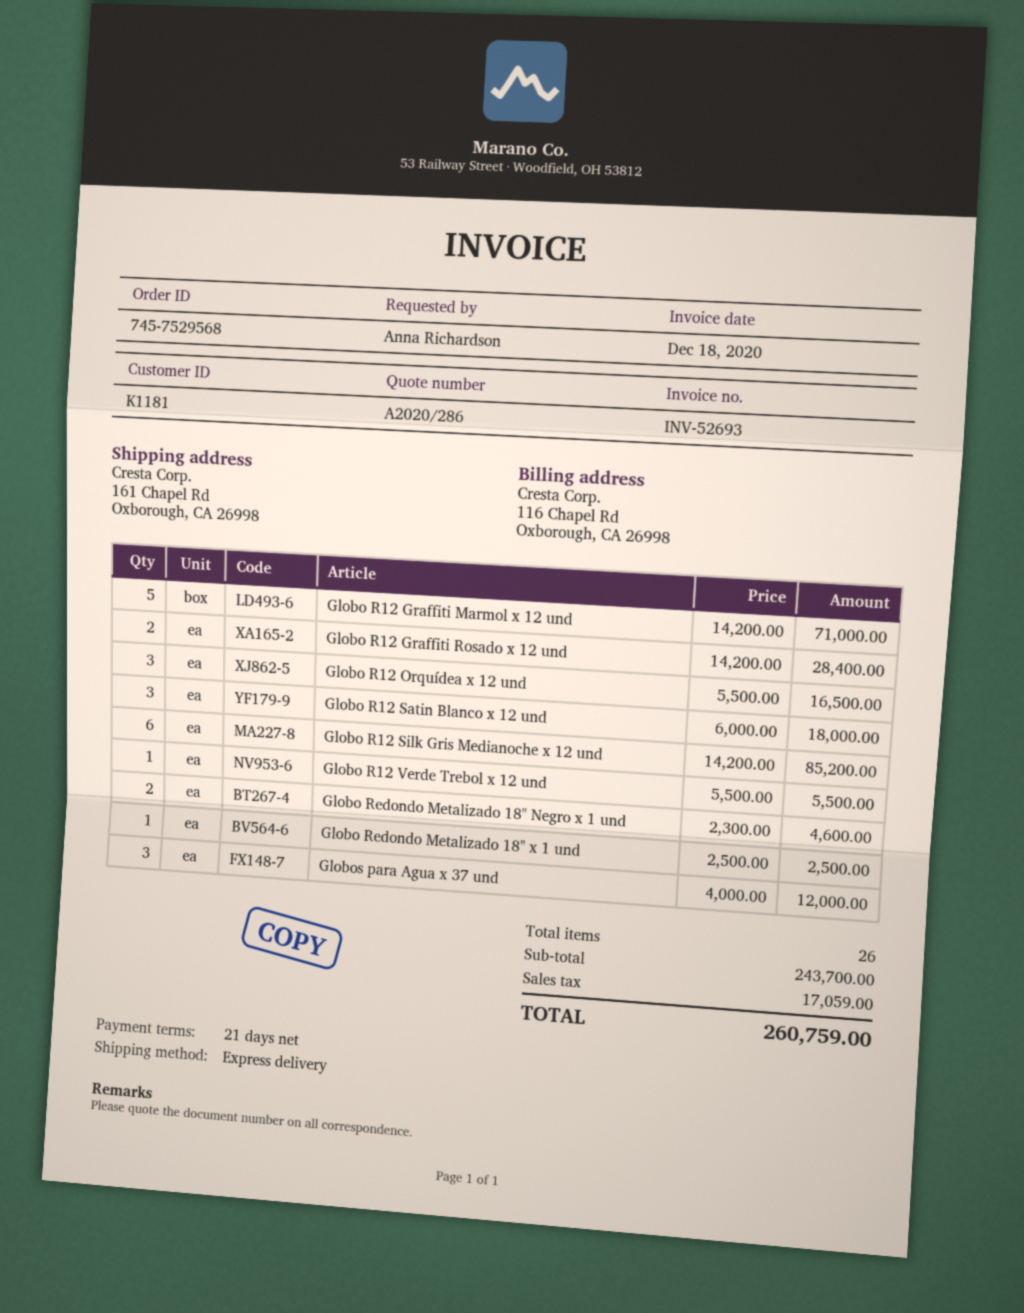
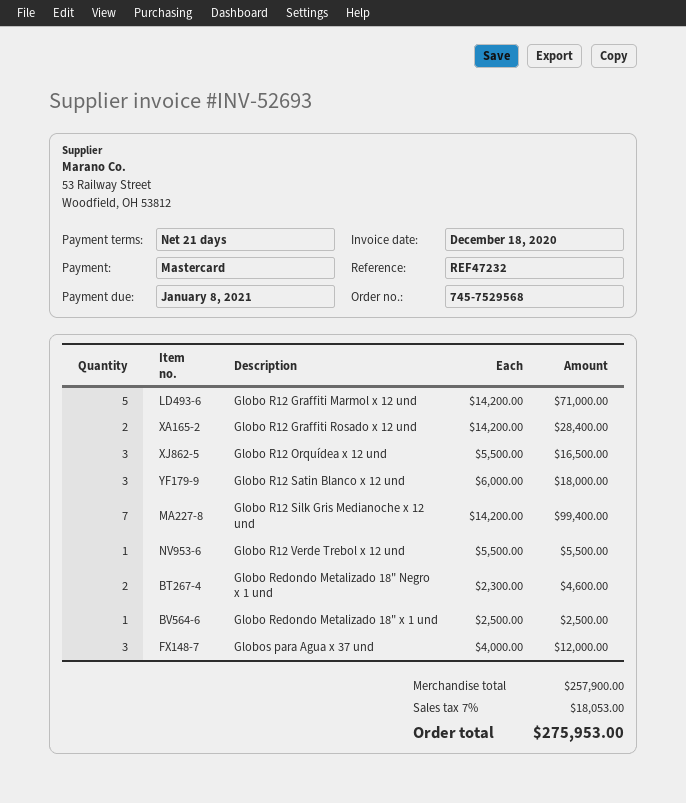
Globo R12 Silk Gris Medianoche x 12 und: 6 x 14200.00 = 85200.00 -> 7 x 14200.00 = 99400.00
subtotal: 243700.00 -> 257900.00
tax: 17059.00 -> 18053.00
total: 260759.00 -> 275953.00

